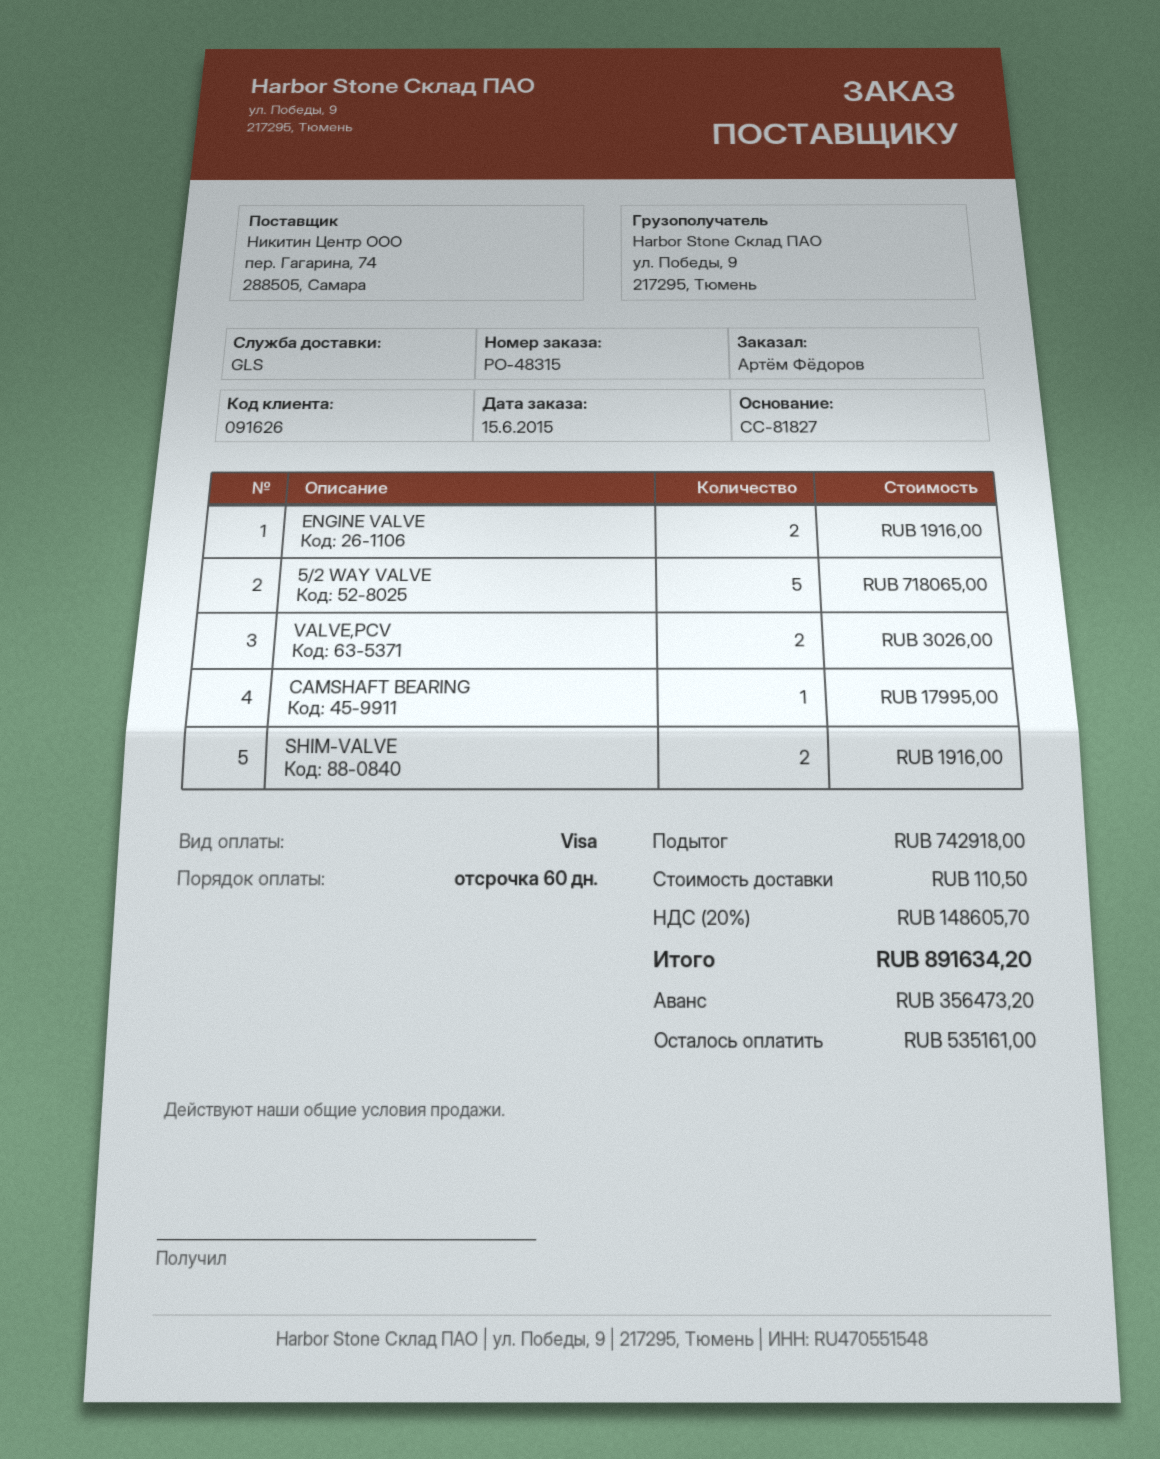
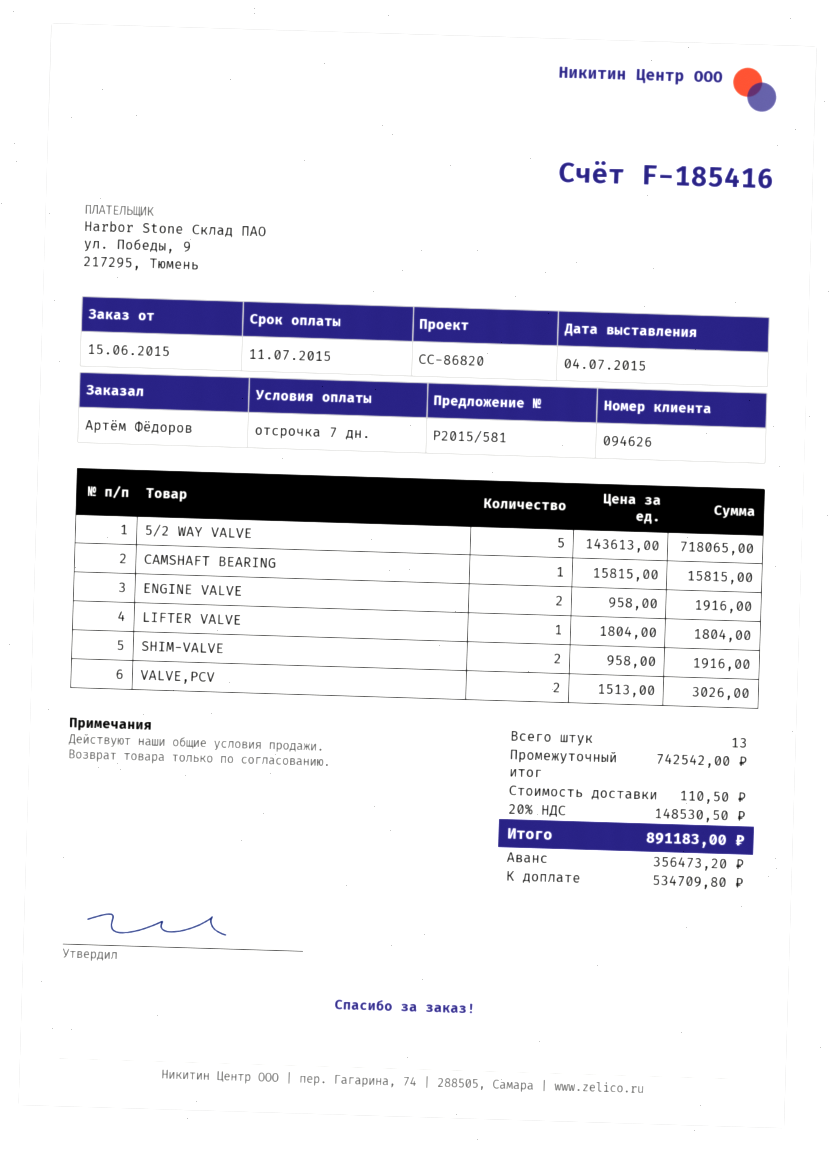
payment terms: 60 days -> 7 days
customer number: 091626 -> 094626
reference: CC-81827 -> CC-86820
CAMSHAFT BEARING: 1 for 17995.00 -> 1 for 15815.00
LIFTER VALVE: none -> 1 for 1804.00
subtotal: 742918.00 -> 742542.00
tax: 20% = 148605.70 -> 20% = 148530.50
total: 891634.20 -> 891183.00
balance: 535161.00 -> 534709.80

